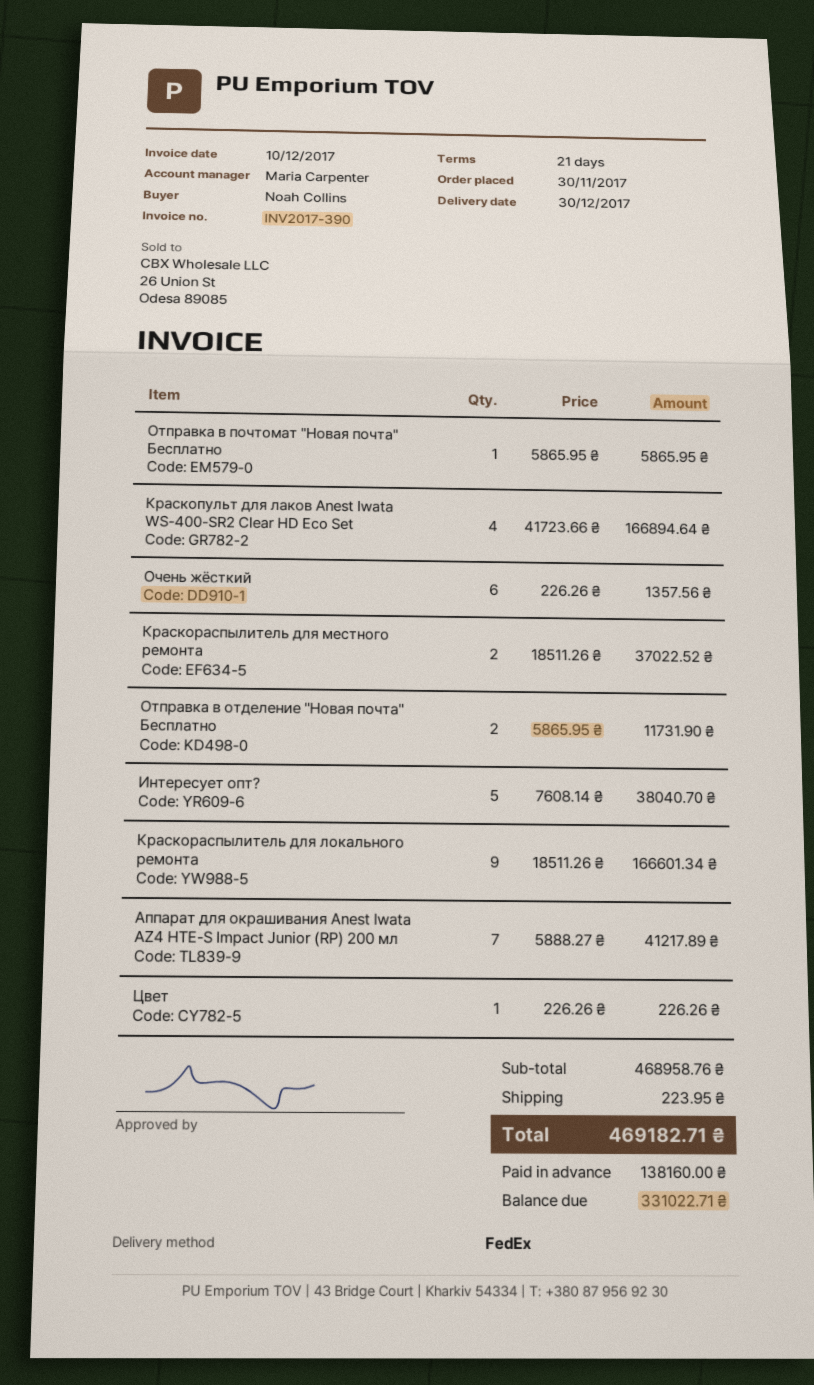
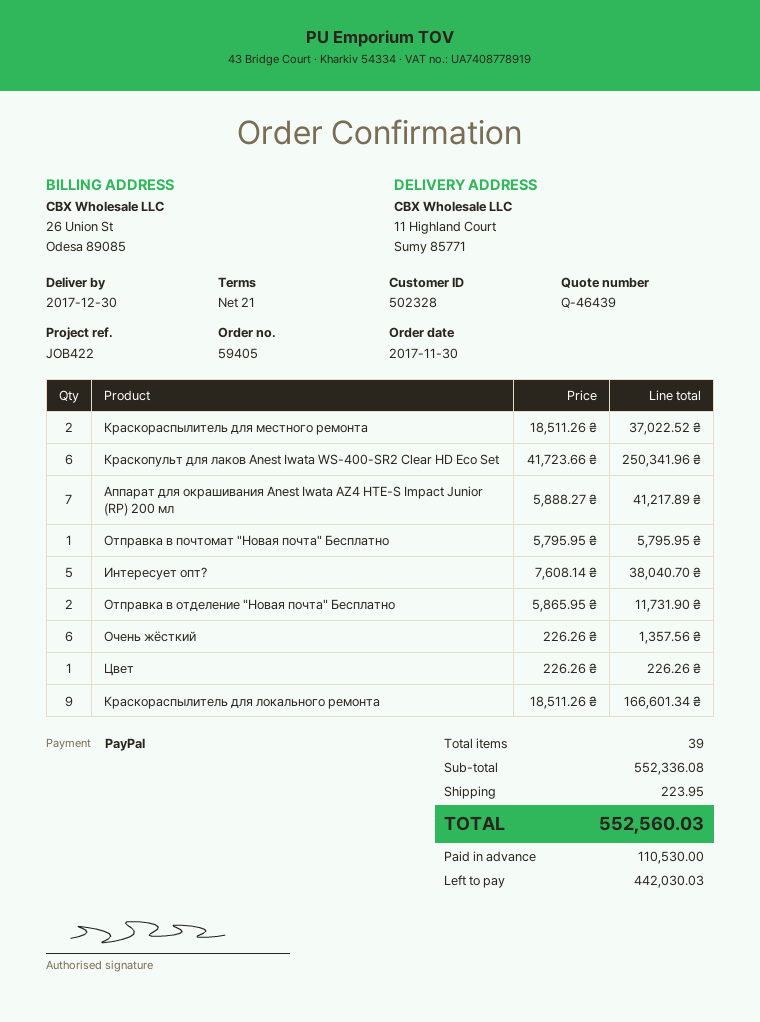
Отправка в почтомат "Новая почта" Бесплатно: 1 x 5865.95 = 5865.95 -> 1 x 5795.95 = 5795.95
Краскопульт для лаков Anest Iwata WS-400-SR2 Clear HD Eco Set: 4 x 41723.66 = 166894.64 -> 6 x 41723.66 = 250341.96
subtotal: 468958.76 -> 552336.08
total: 469182.71 -> 552560.03
deposit: 138160.00 -> 110530.00
balance: 331022.71 -> 442030.03

